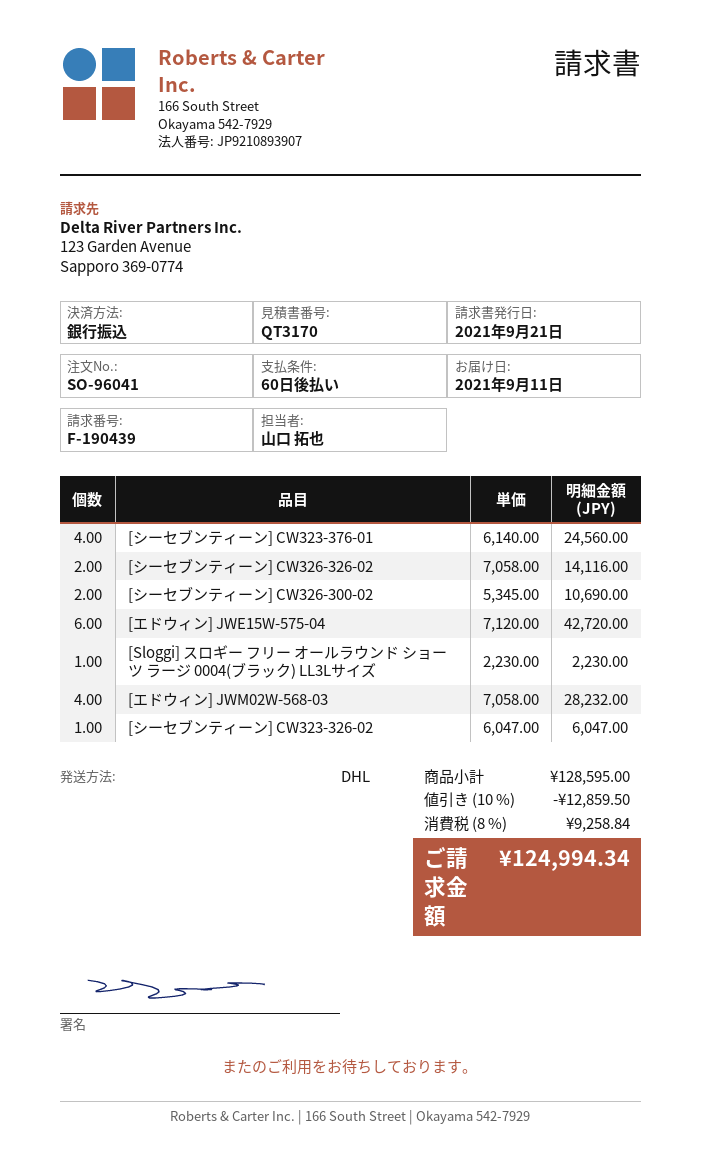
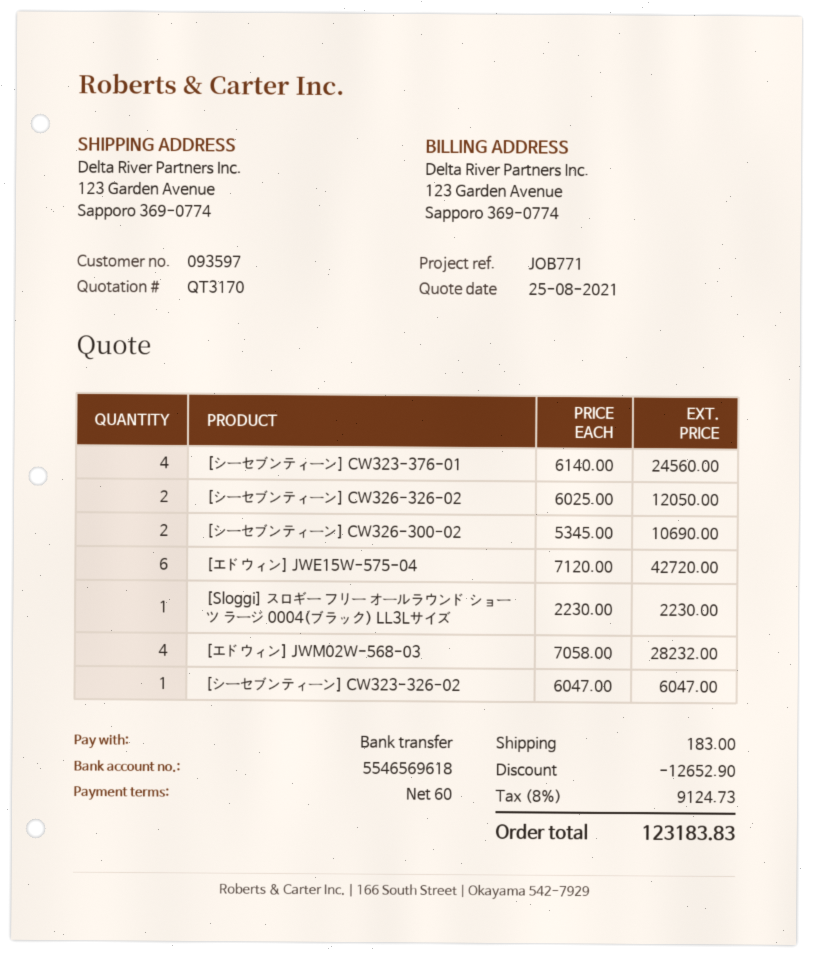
[シーセブンティーン] CW326-326-02: 2 x 7058.00 = 14116.00 -> 2 x 6025.00 = 12050.00
discount: 12859.50 -> 12652.90
shipping: none -> 183.00
tax: 8% = 9258.84 -> 8% = 9124.73
total: 124994.34 -> 123183.83

